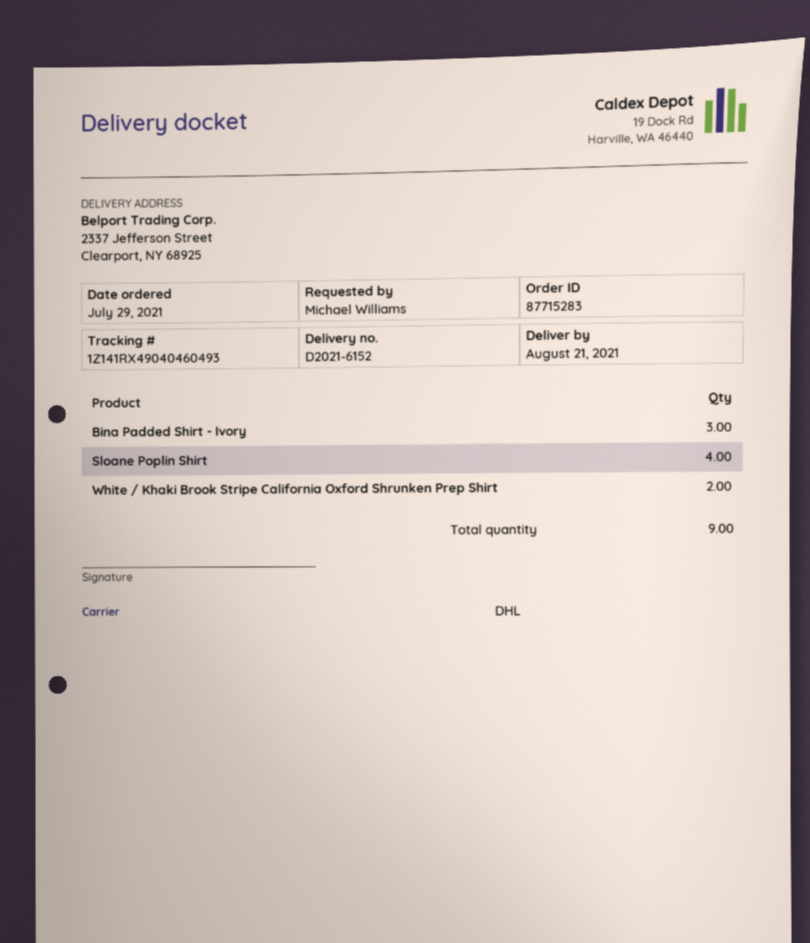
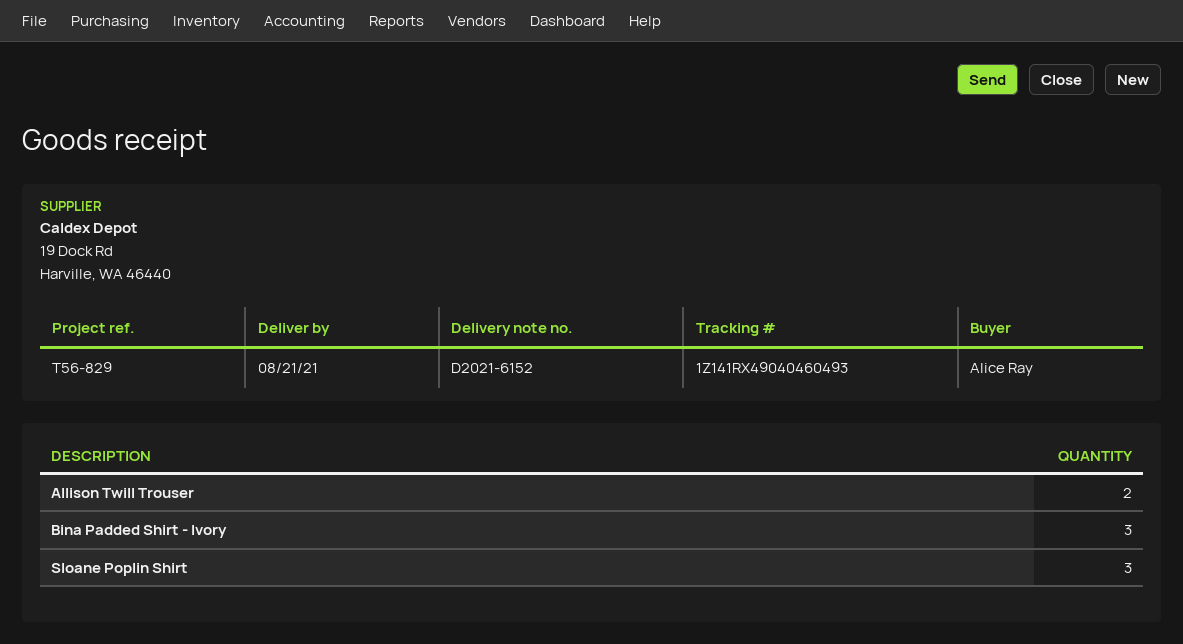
ordered by: Michael Williams -> Alice Ray
Sloane Poplin Shirt: 4 -> 3
White / Khaki Brook Stripe California Oxford Shrunken Prep Shirt: 2 -> none
Allison Twill Trouser: none -> 2

